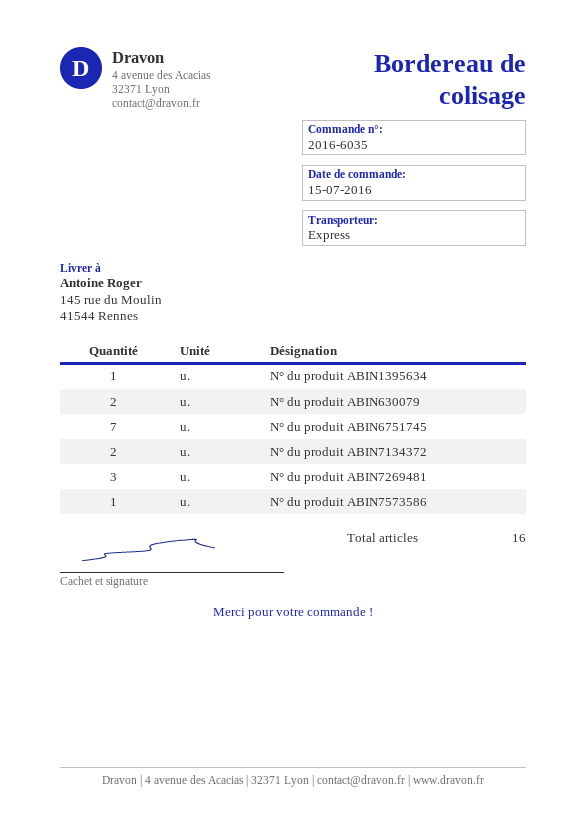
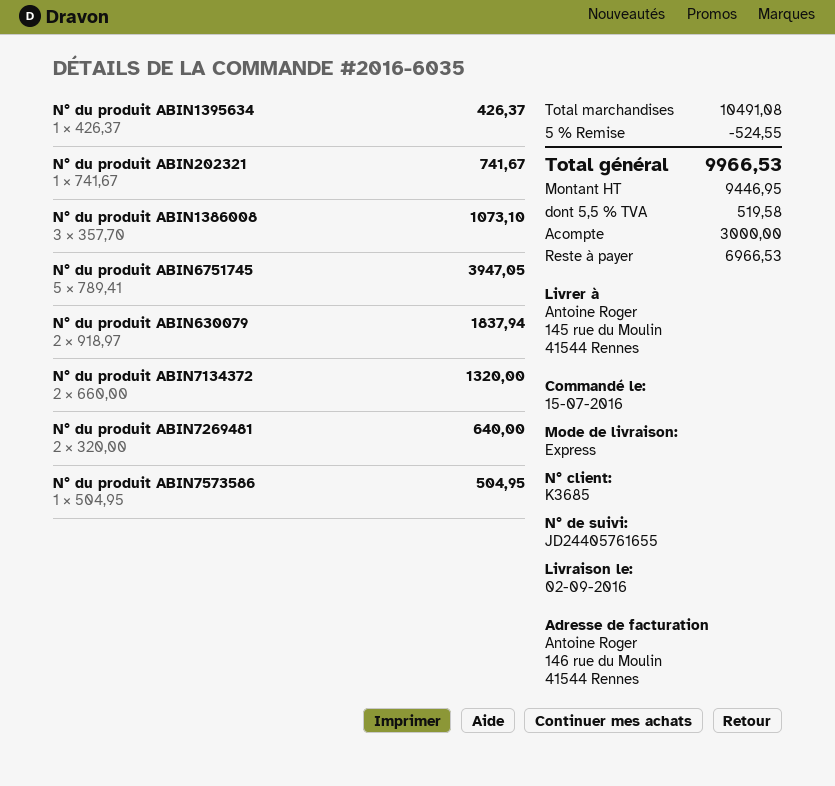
N° du produit ABIN6751745: 7 -> 5
N° du produit ABIN7269481: 3 -> 2
N° du produit ABIN202321: none -> 1
N° du produit ABIN1386008: none -> 3

